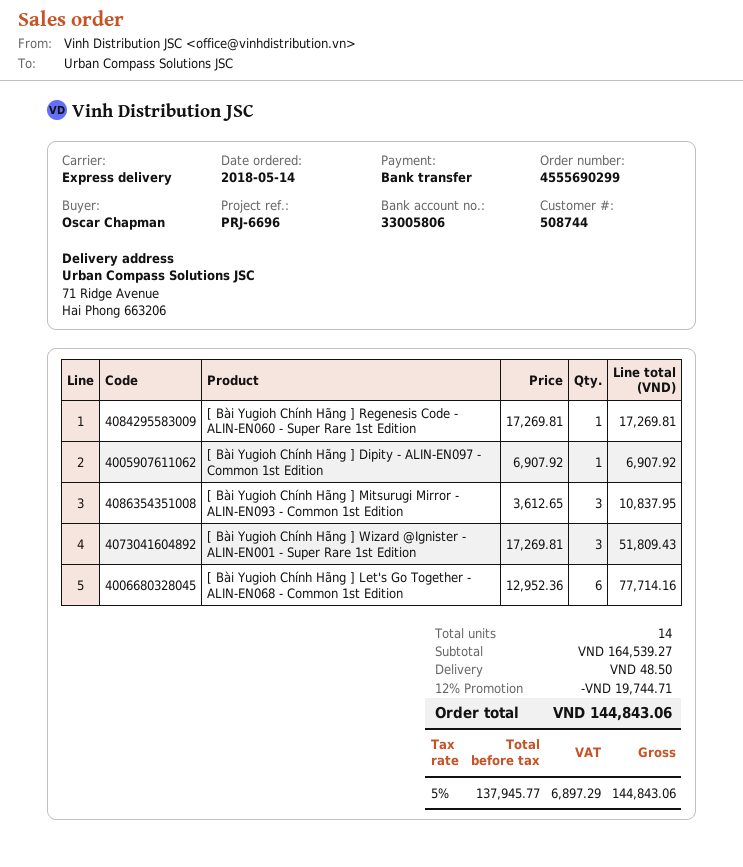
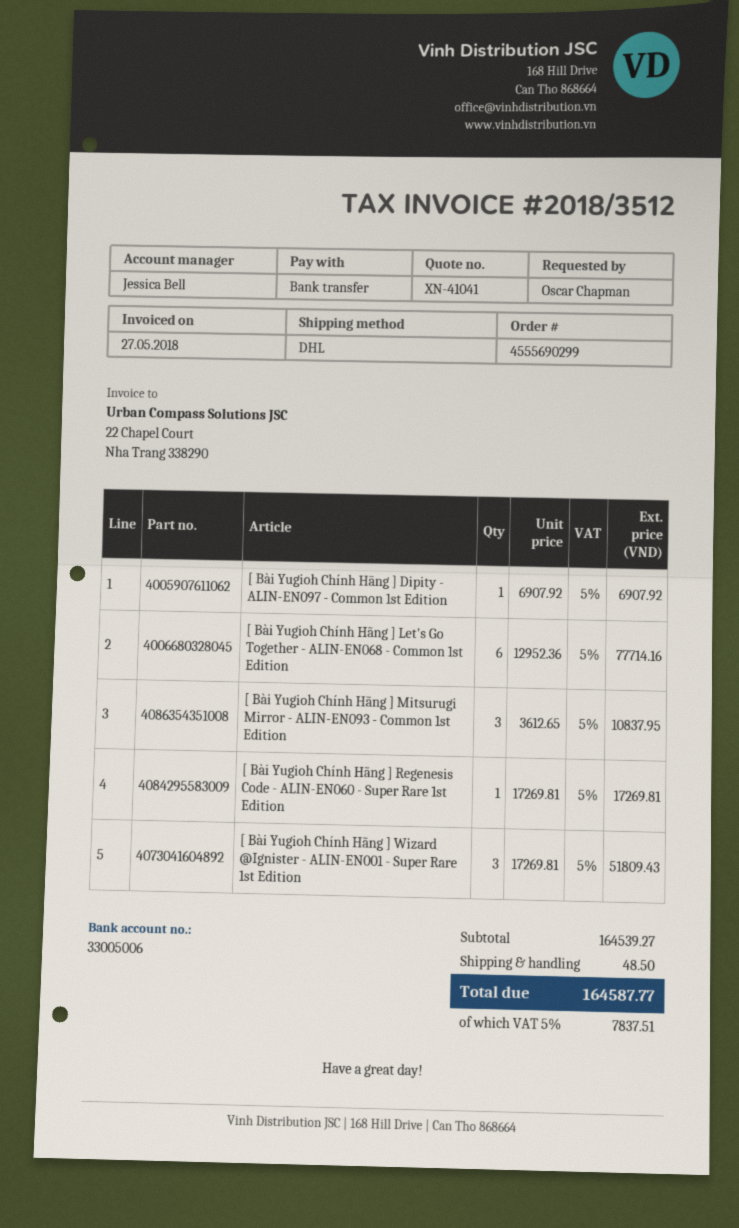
bank account: 33005806 -> 33005006
shipping method: express -> DHL
discount: 12% = 19744.71 -> none
tax: 5% = 6897.29 -> 5% = 7837.51
total: 144843.06 -> 164587.77

